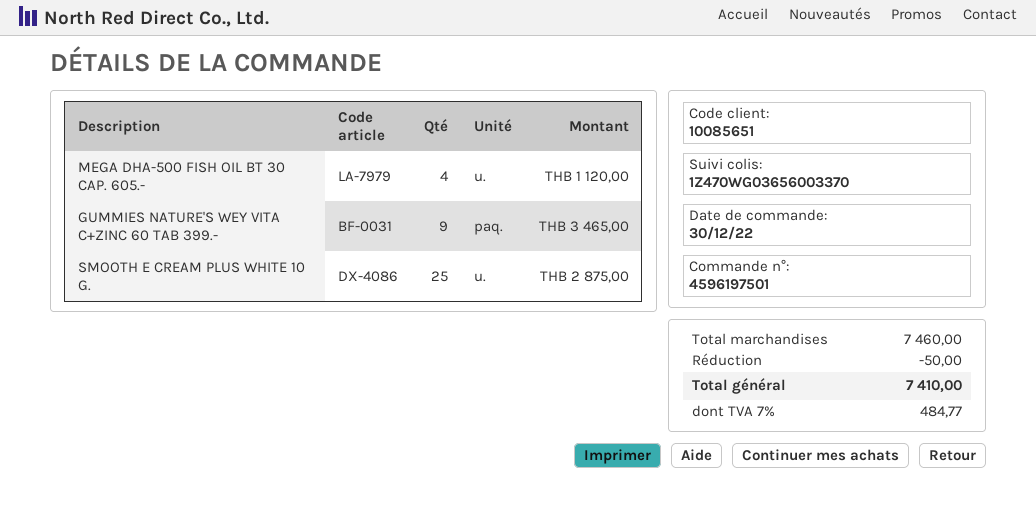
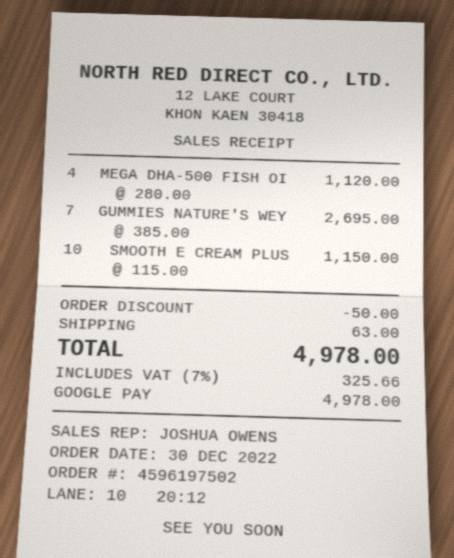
order number: 4596197501 -> 4596197502
GUMMIES NATURE'S WEY VITA C+ZINC 60 TAB 399.-: 9 for 3465.00 -> 7 for 2695.00
SMOOTH E CREAM PLUS WHITE 10 G.: 25 for 2875.00 -> 10 for 1150.00
shipping: none -> 63.00
tax: 7% = 484.77 -> 7% = 325.66
total: 7410.00 -> 4978.00

